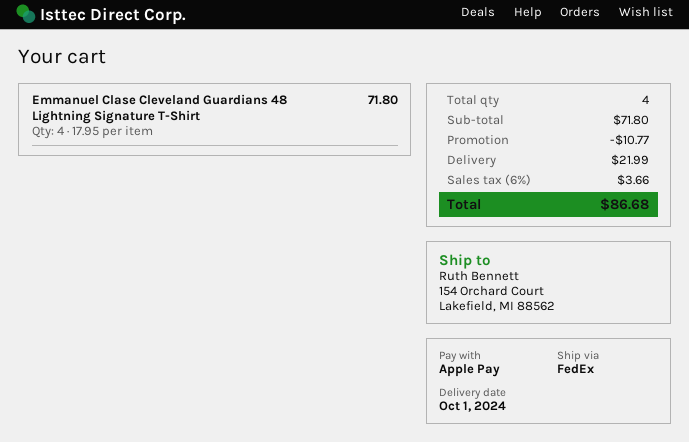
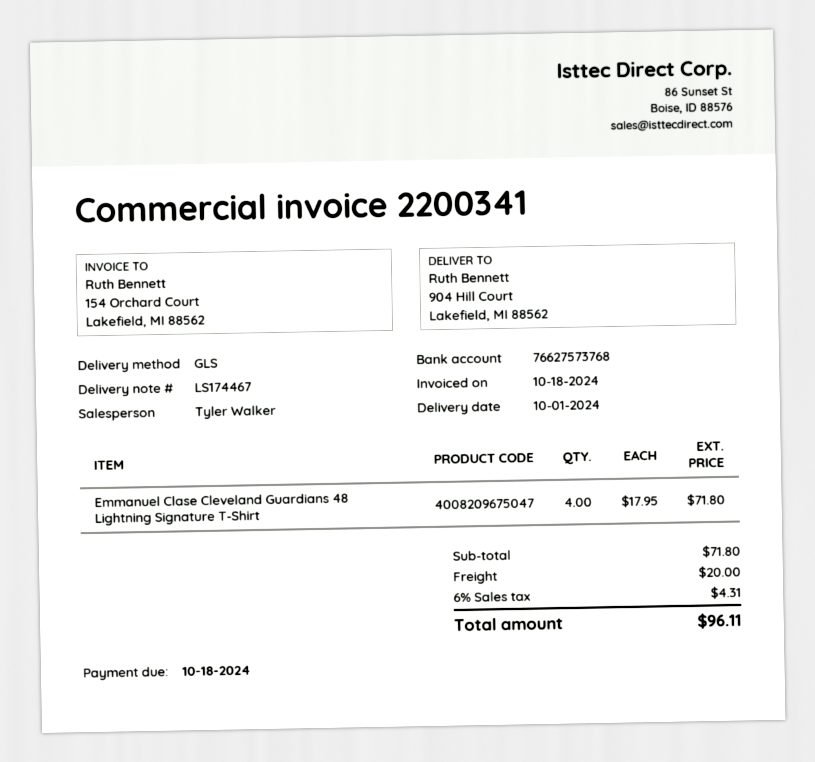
shipping method: FedEx -> GLS
ship to: 154 Orchard Court, Lakefield, MI 88562 -> 904 Hill Court, Lakefield, MI 88562
discount: 10.77 -> none
shipping: 21.99 -> 20.00
tax: 6% = 3.66 -> 6% = 4.31
total: 86.68 -> 96.11

